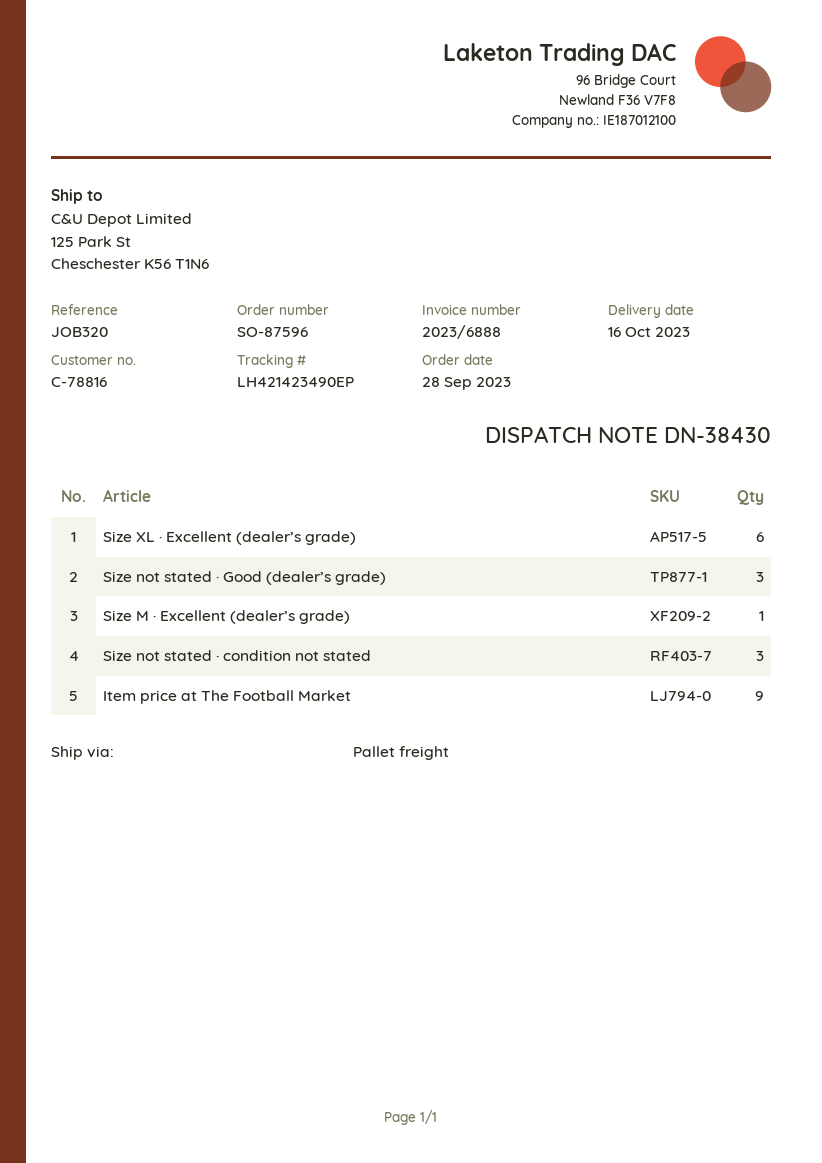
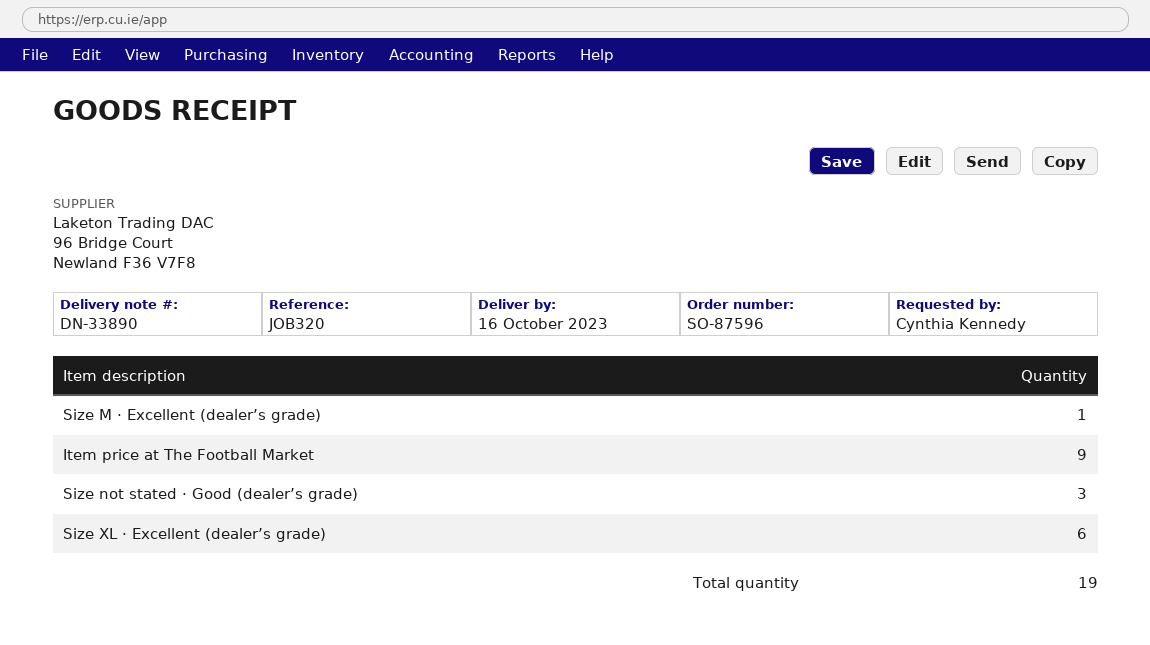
delivery note number: DN-38430 -> DN-33890
Size not stated · condition not stated: 3 -> none

